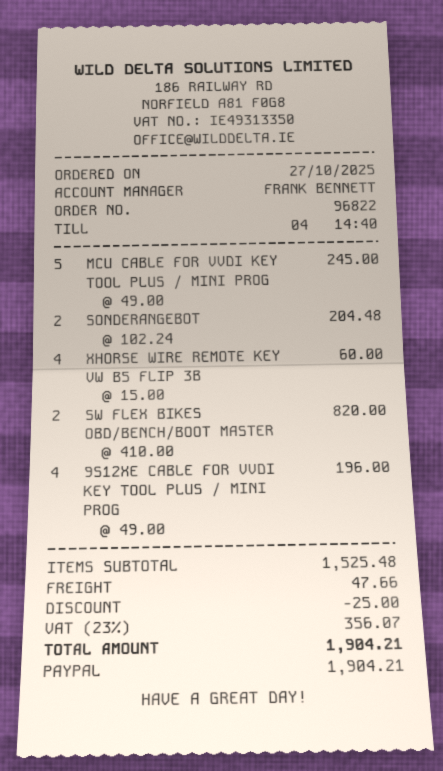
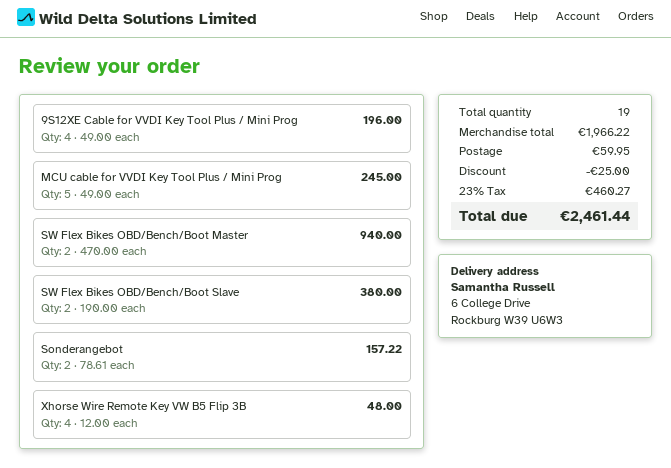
SONDERANGEBOT: 2 x 102.24 = 204.48 -> 2 x 78.61 = 157.22
XHORSE WIRE REMOTE KEY VW B5 FLIP 3B: 4 x 15.00 = 60.00 -> 4 x 12.00 = 48.00
SW FLEX BIKES OBD/BENCH/BOOT MASTER: 2 x 410.00 = 820.00 -> 2 x 470.00 = 940.00
SW Flex Bikes OBD/Bench/Boot Slave: none -> 2 x 190.00 = 380.00
subtotal: 1525.48 -> 1966.22
shipping: 47.66 -> 59.95
tax: 23% = 356.07 -> 23% = 460.27
total: 1904.21 -> 2461.44

